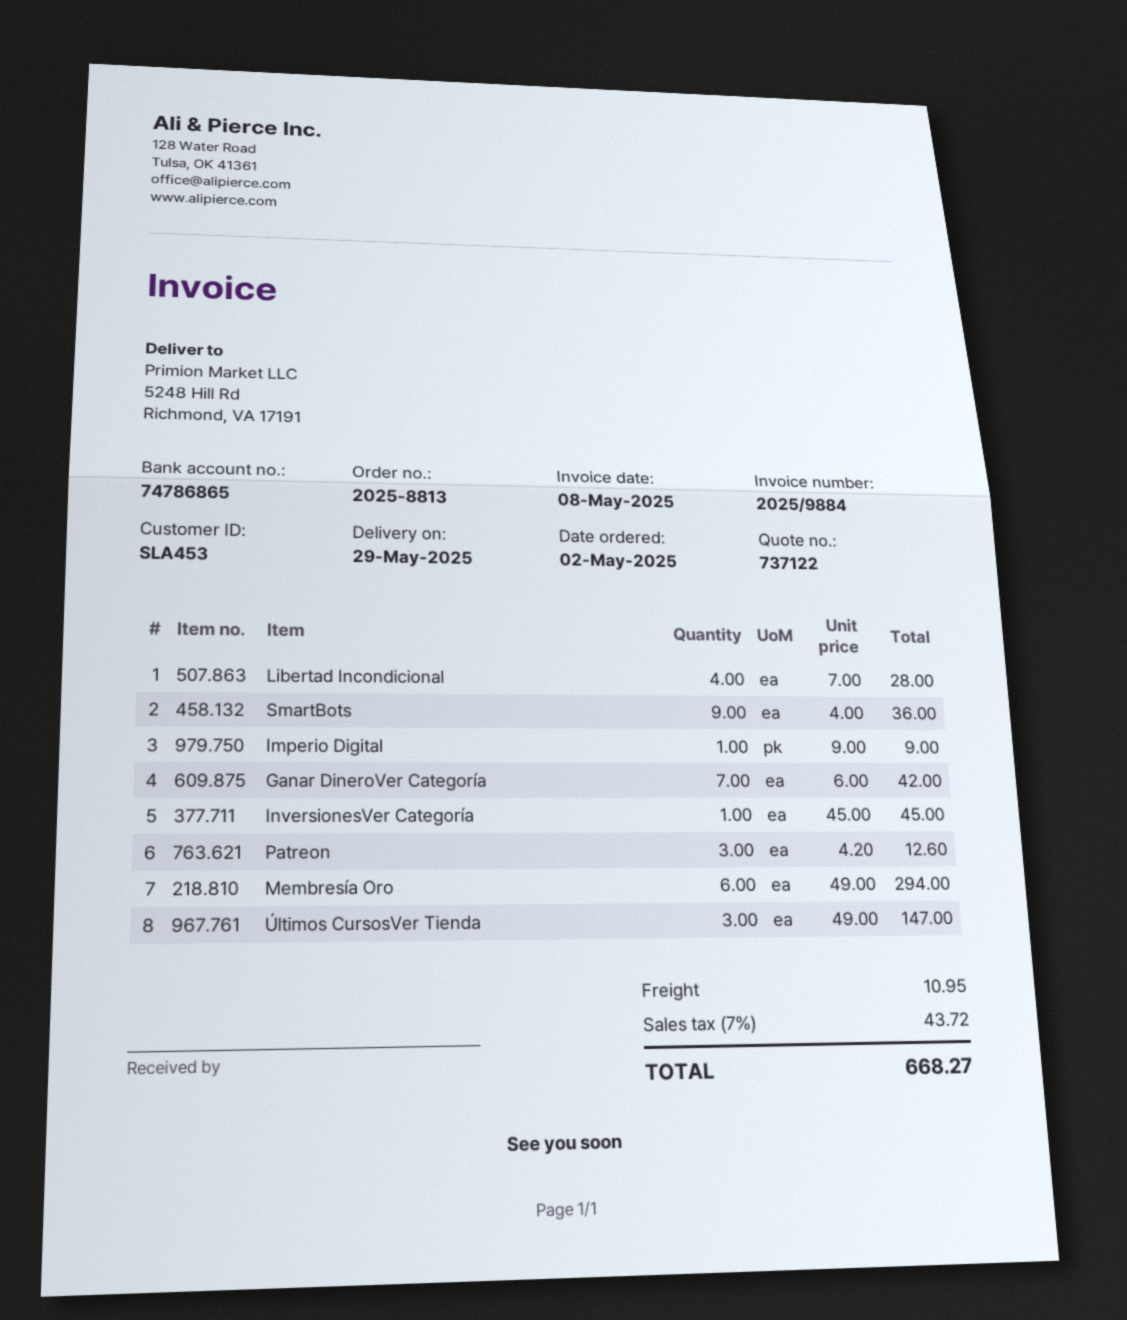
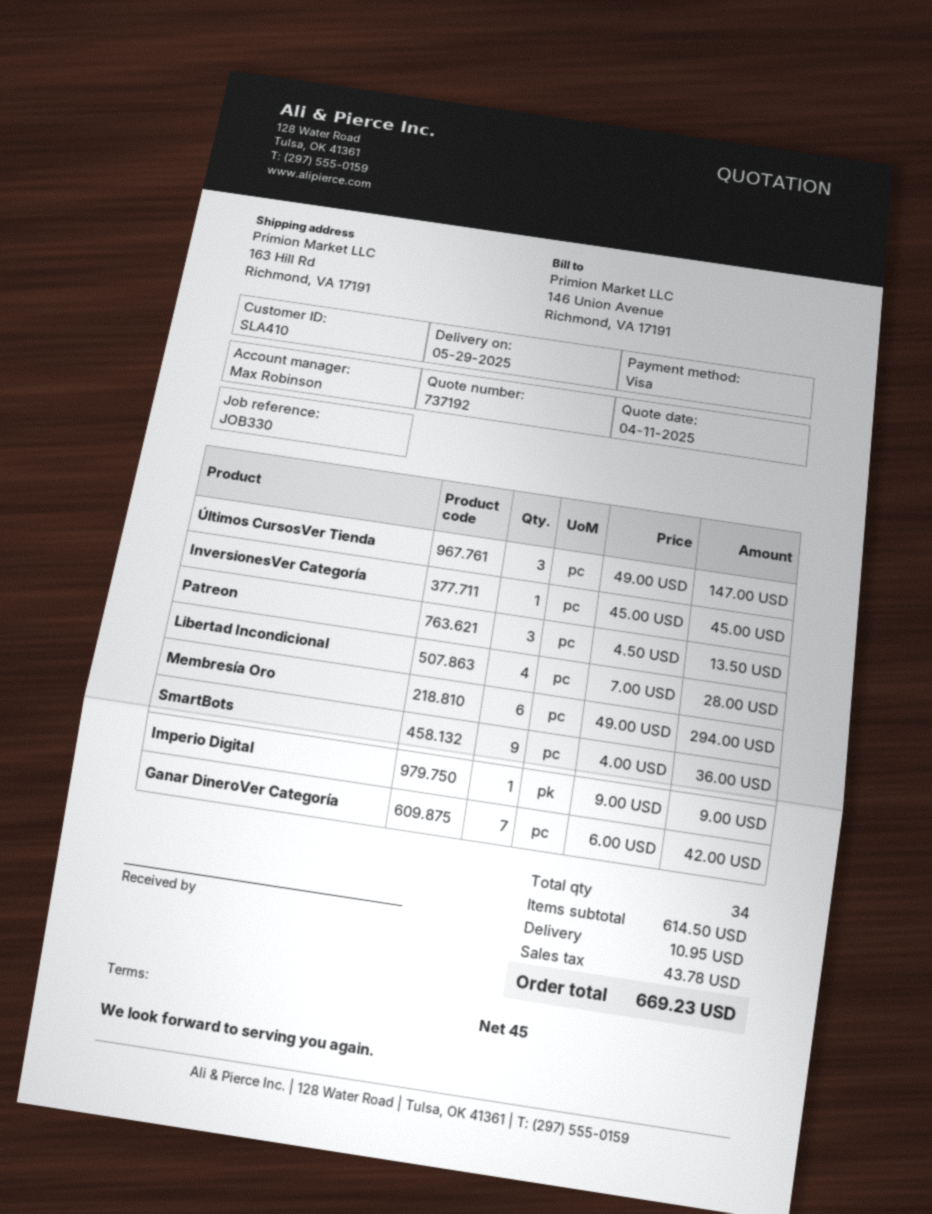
quote number: 737122 -> 737192
customer number: SLA453 -> SLA410
ship to: 5248 Hill Rd, Richmond, VA 17191 -> 163 Hill Rd, Richmond, VA 17191
Patreon: 3 x 4.20 = 12.60 -> 3 x 4.50 = 13.50
tax: 43.72 -> 43.78
total: 668.27 -> 669.23

